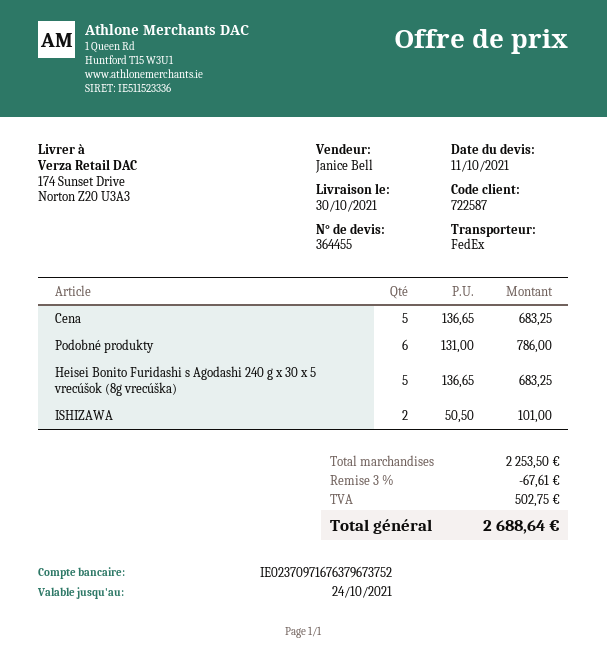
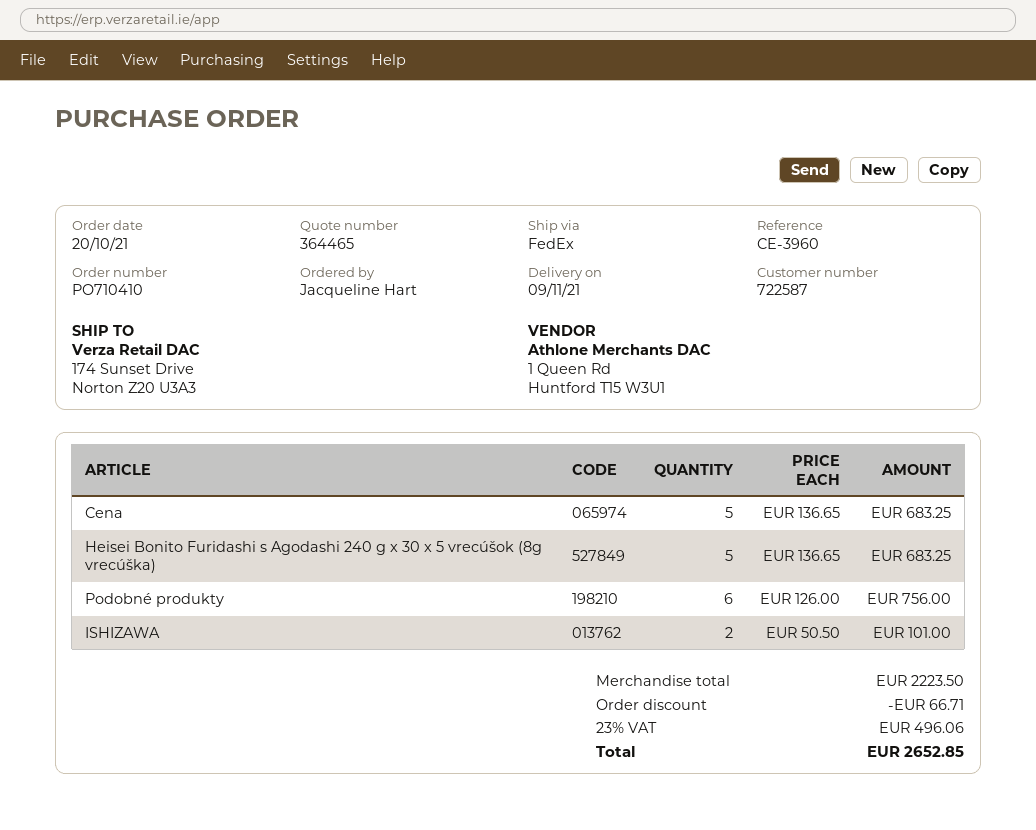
quote number: 364455 -> 364465
delivery date: 2021-10-30 -> 2021-11-09
Podobné produkty: 6 x 131.00 = 786.00 -> 6 x 126.00 = 756.00
subtotal: 2253.50 -> 2223.50
discount: 67.61 -> 66.71
tax: 502.75 -> 496.06
total: 2688.64 -> 2652.85

